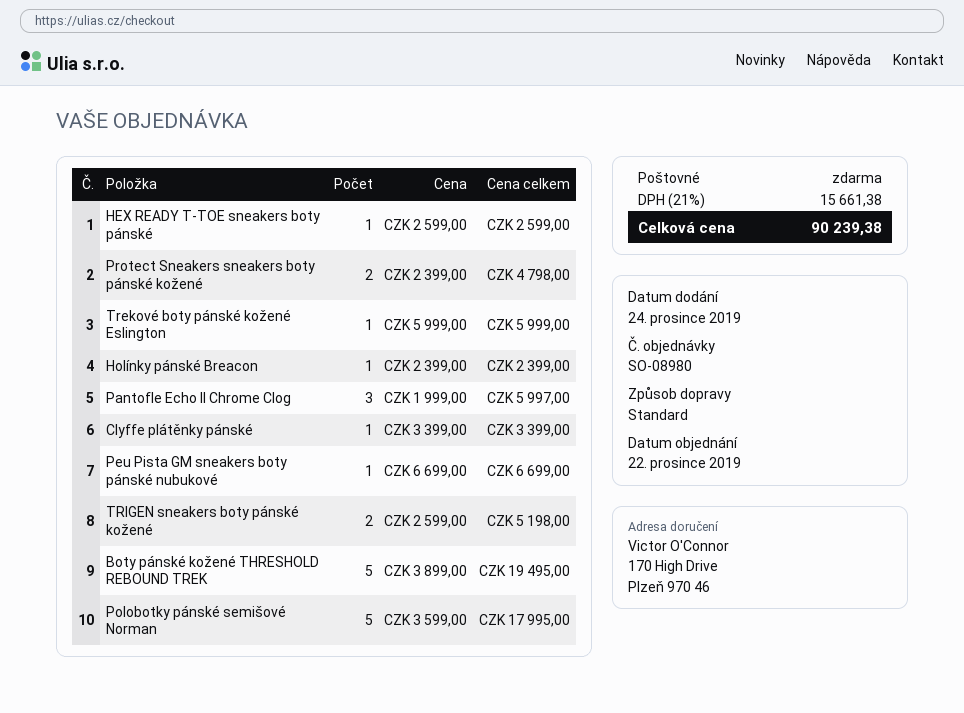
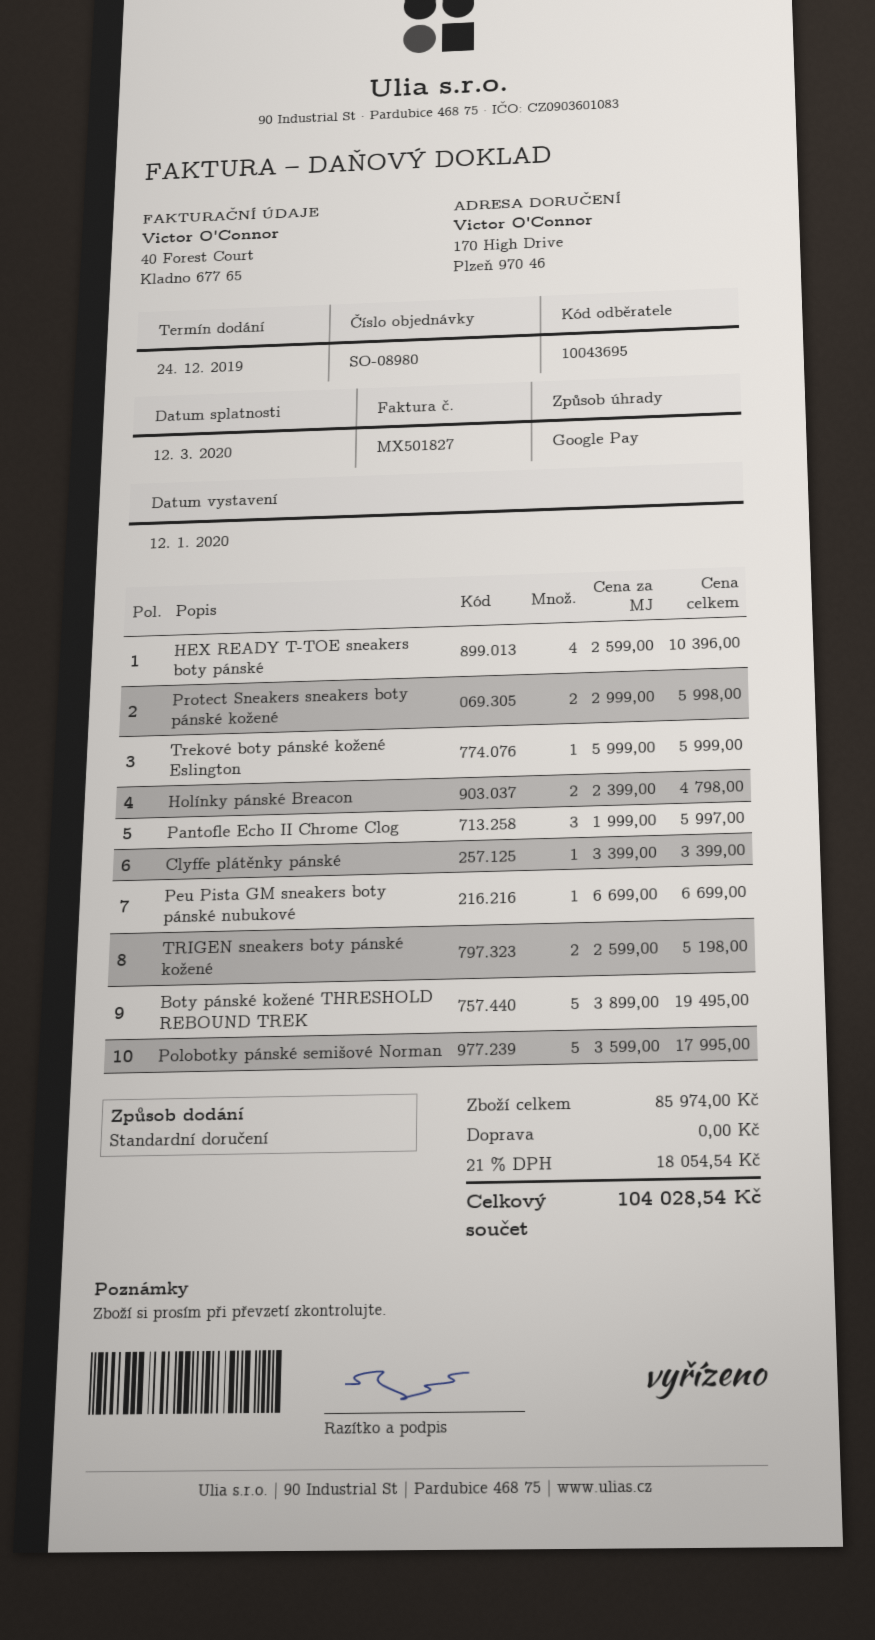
HEX READY T-TOE sneakers boty pánské: 1 x 2599.00 = 2599.00 -> 4 x 2599.00 = 10396.00
Protect Sneakers sneakers boty pánské kožené: 2 x 2399.00 = 4798.00 -> 2 x 2999.00 = 5998.00
Holínky pánské Breacon: 1 x 2399.00 = 2399.00 -> 2 x 2399.00 = 4798.00
tax: 21% = 15661.38 -> 21% = 18054.54
total: 90239.38 -> 104028.54

